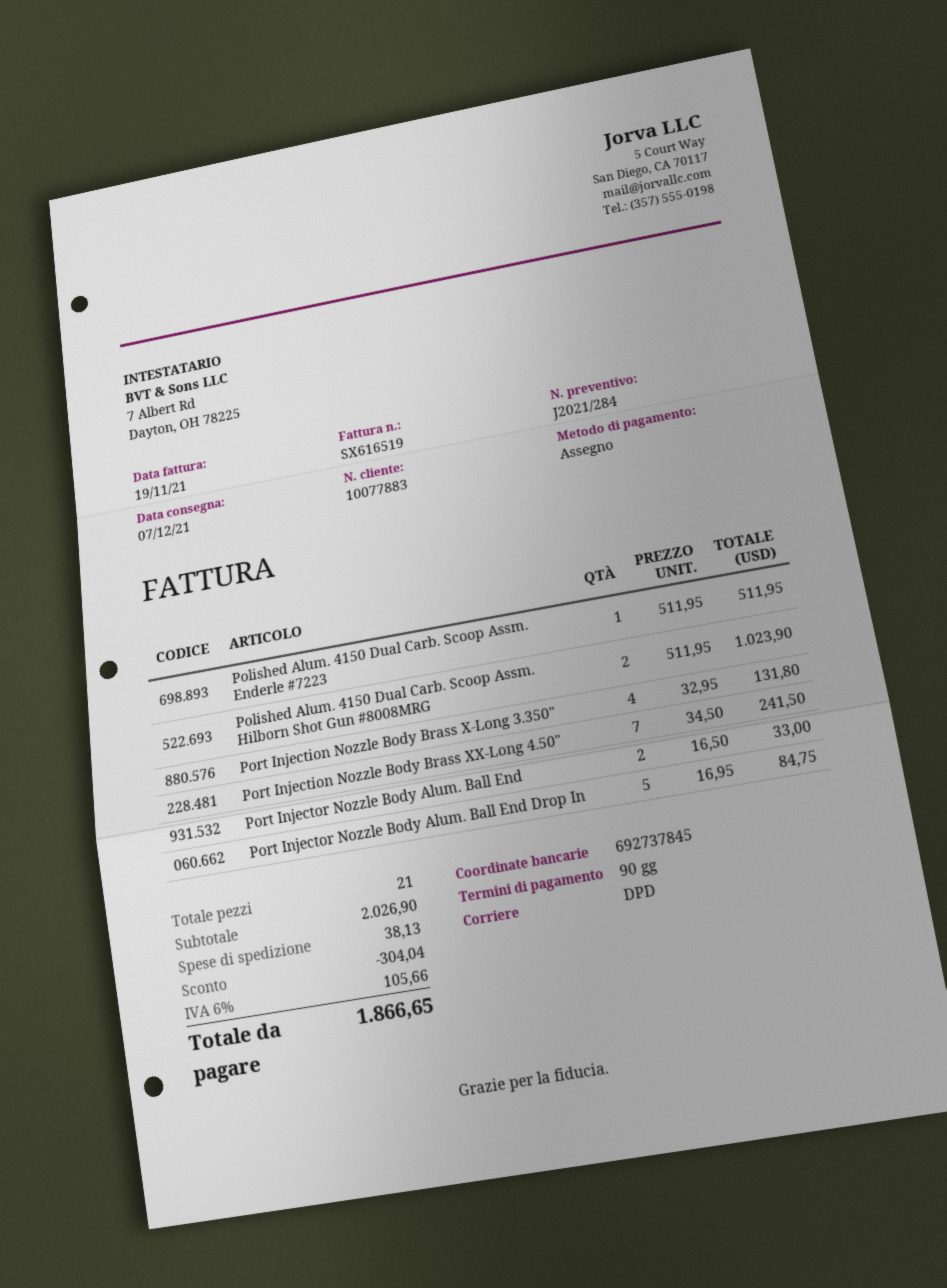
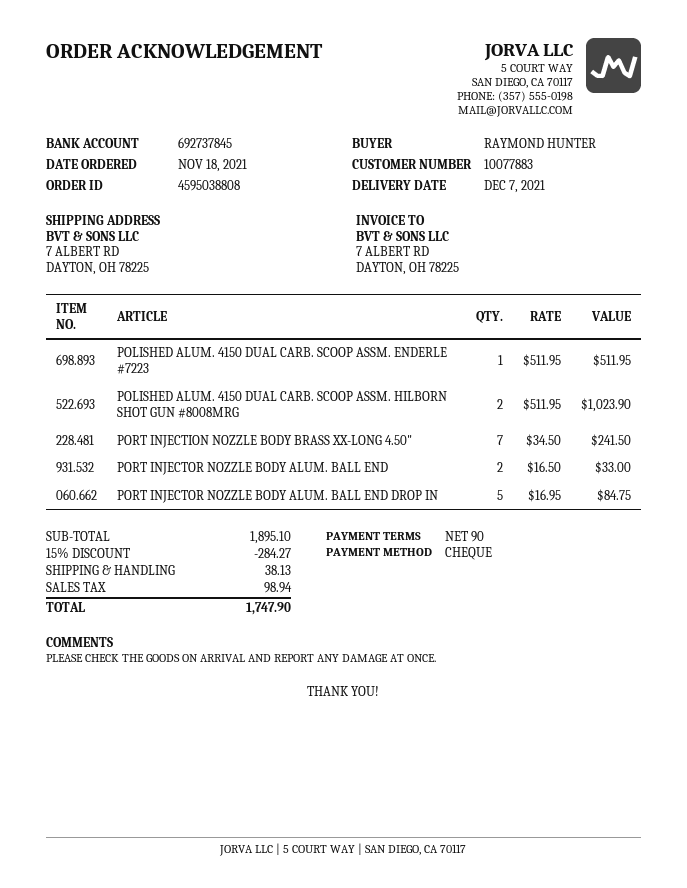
Port Injection Nozzle Body Brass X-Long 3.350": 4 x 32.95 = 131.80 -> none
subtotal: 2026.90 -> 1895.10
discount: 304.04 -> 284.27
tax: 105.66 -> 98.94
total: 1866.65 -> 1747.90

